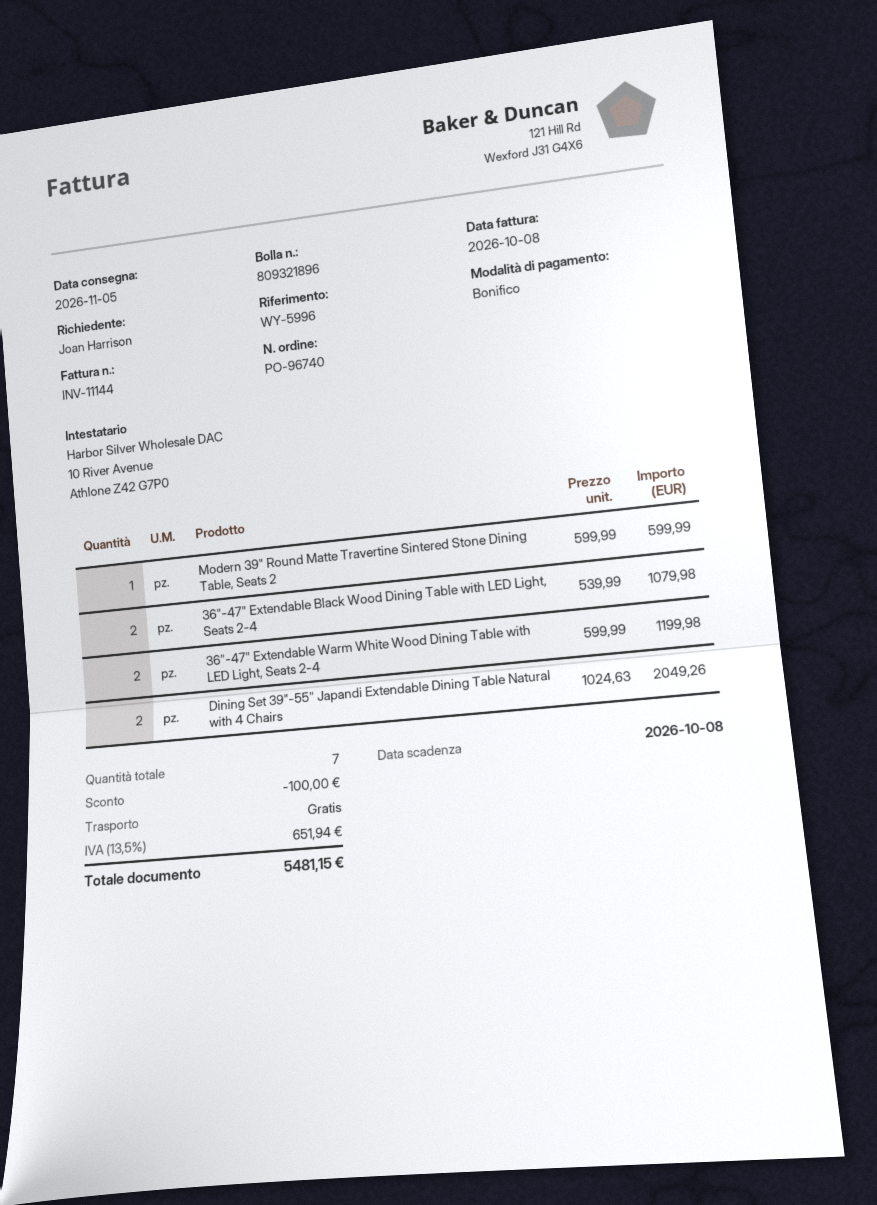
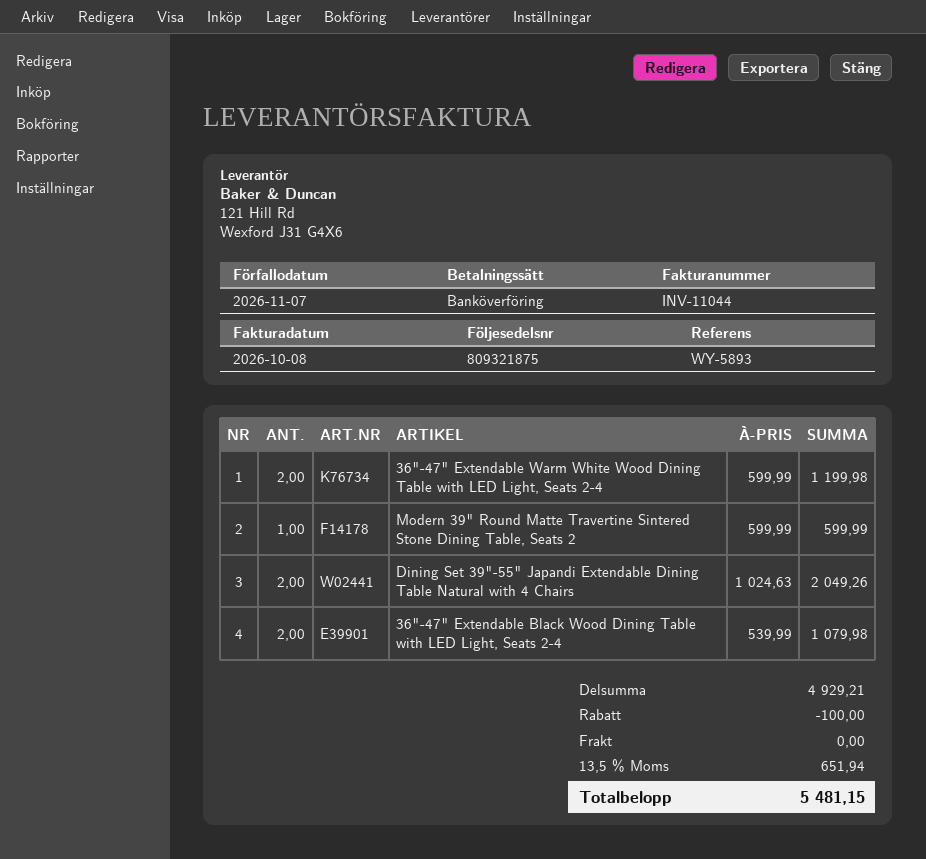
delivery note number: 809321896 -> 809321875
invoice number: INV-11144 -> INV-11044
due date: 2026-10-08 -> 2026-11-07
reference: WY-5996 -> WY-5893

